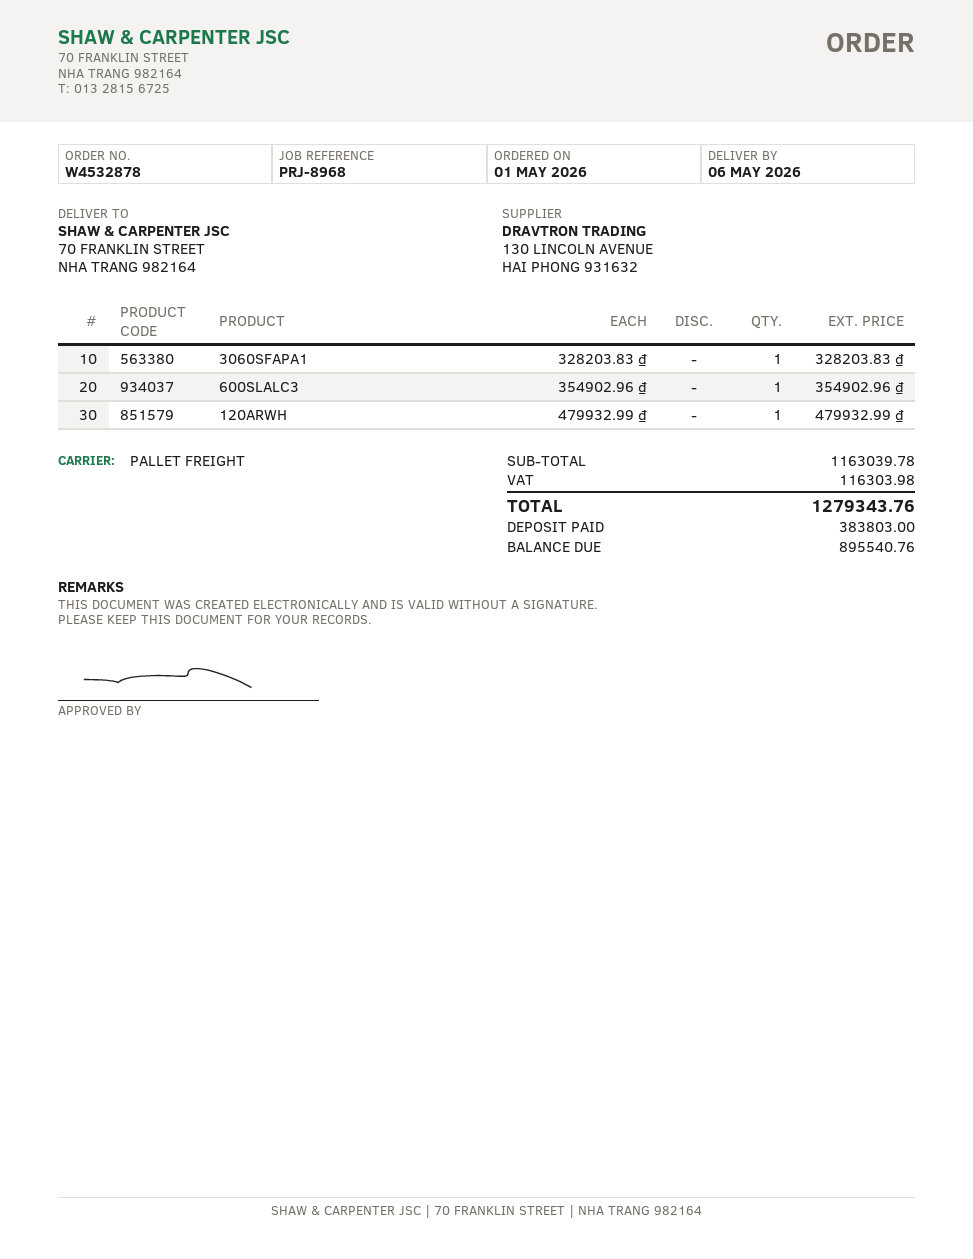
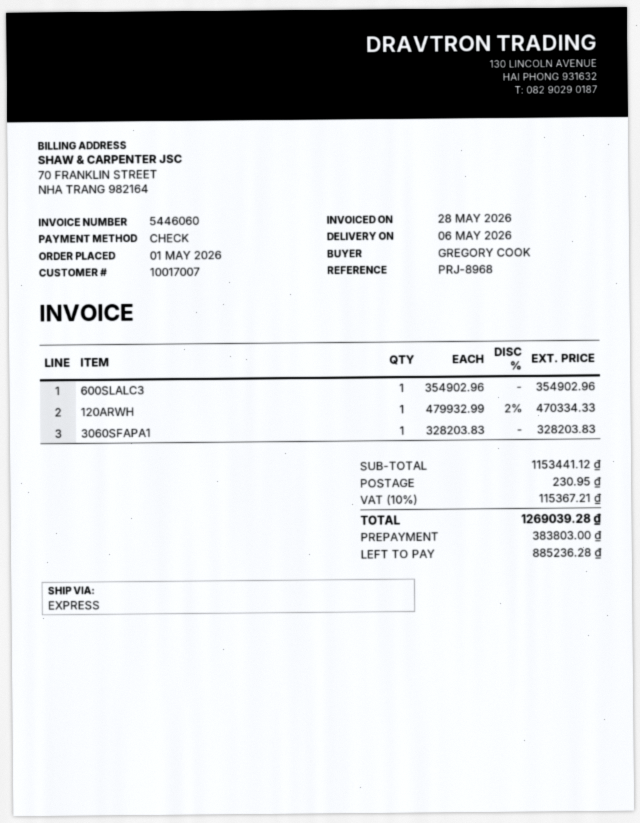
shipping method: pallet freight -> express
120ARWH: 1 x 479932.99 = 479932.99 -> 1 x 479932.99 - 2% = 470334.33
subtotal: 1163039.78 -> 1153441.12
shipping: none -> 230.95
tax: 116303.98 -> 115367.21
total: 1279343.76 -> 1269039.28
balance: 895540.76 -> 885236.28

